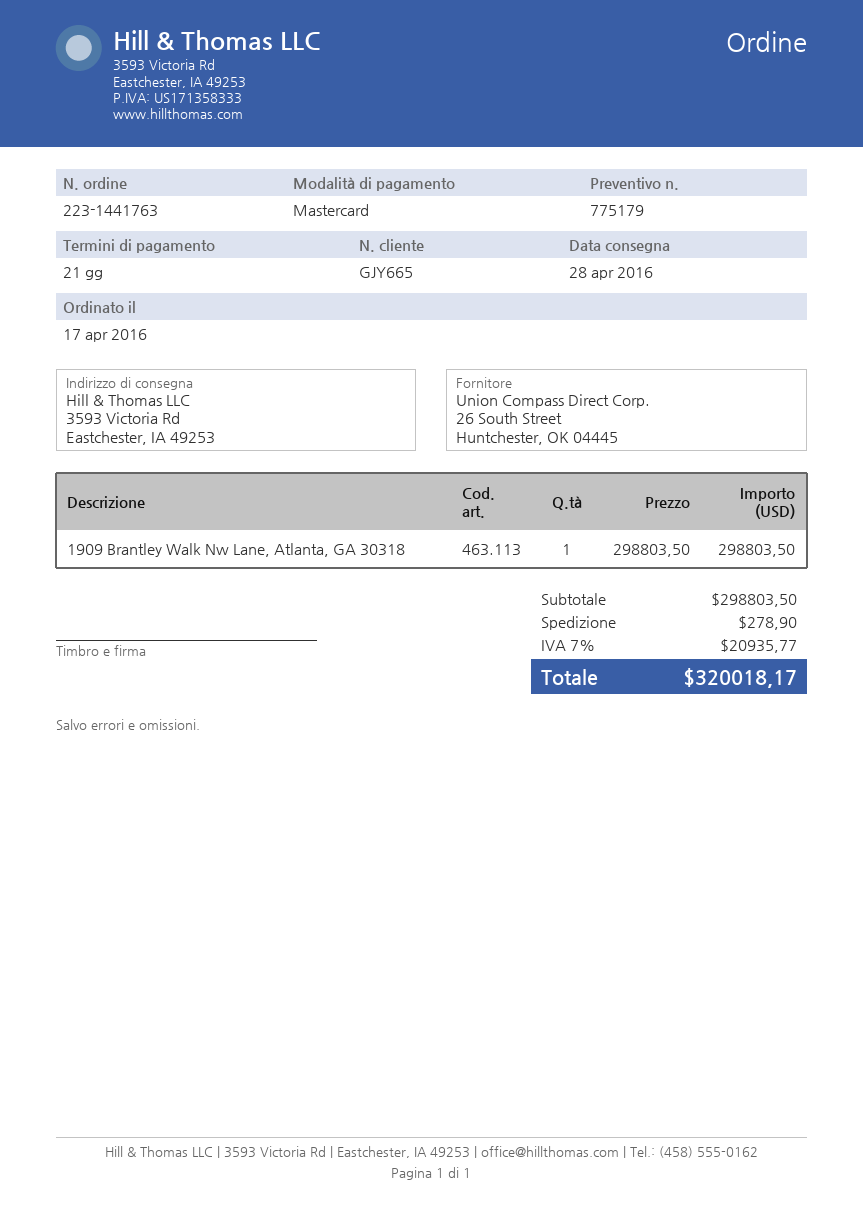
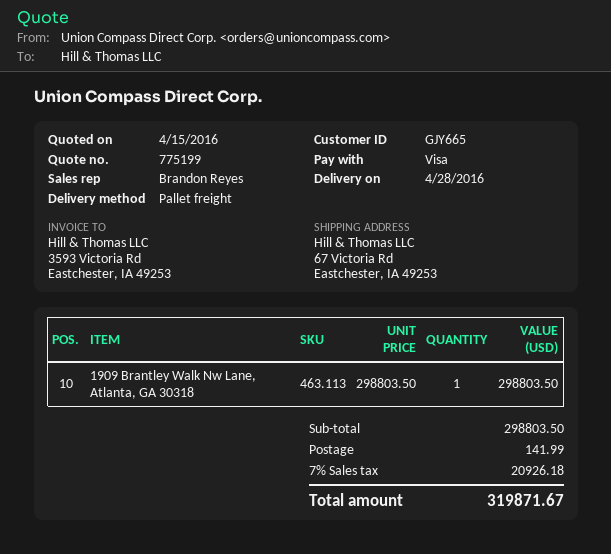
quote number: 775179 -> 775199
payment method: Mastercard -> Visa
ship to: 3593 Victoria Rd, Eastchester, IA 49253 -> 67 Victoria Rd, Eastchester, IA 49253
shipping: 278.90 -> 141.99
tax: 7% = 20935.77 -> 7% = 20926.18
total: 320018.17 -> 319871.67

